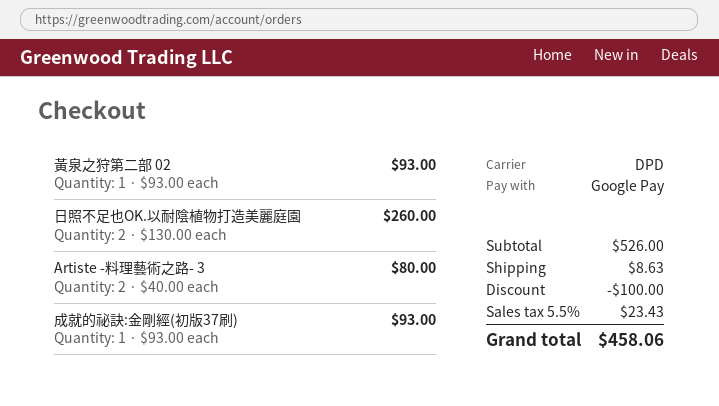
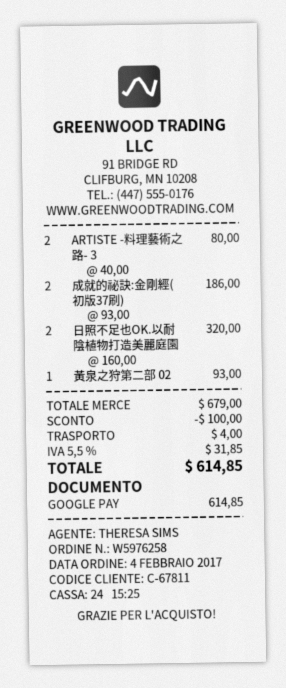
日照不足也OK.以耐陰植物打造美麗庭園: 2 x 130.00 = 260.00 -> 2 x 160.00 = 320.00
成就的祕訣:金剛經(初版37刷): 1 x 93.00 = 93.00 -> 2 x 93.00 = 186.00
subtotal: 526.00 -> 679.00
shipping: 8.63 -> 4.00
tax: 5.5% = 23.43 -> 5.5% = 31.85
total: 458.06 -> 614.85

